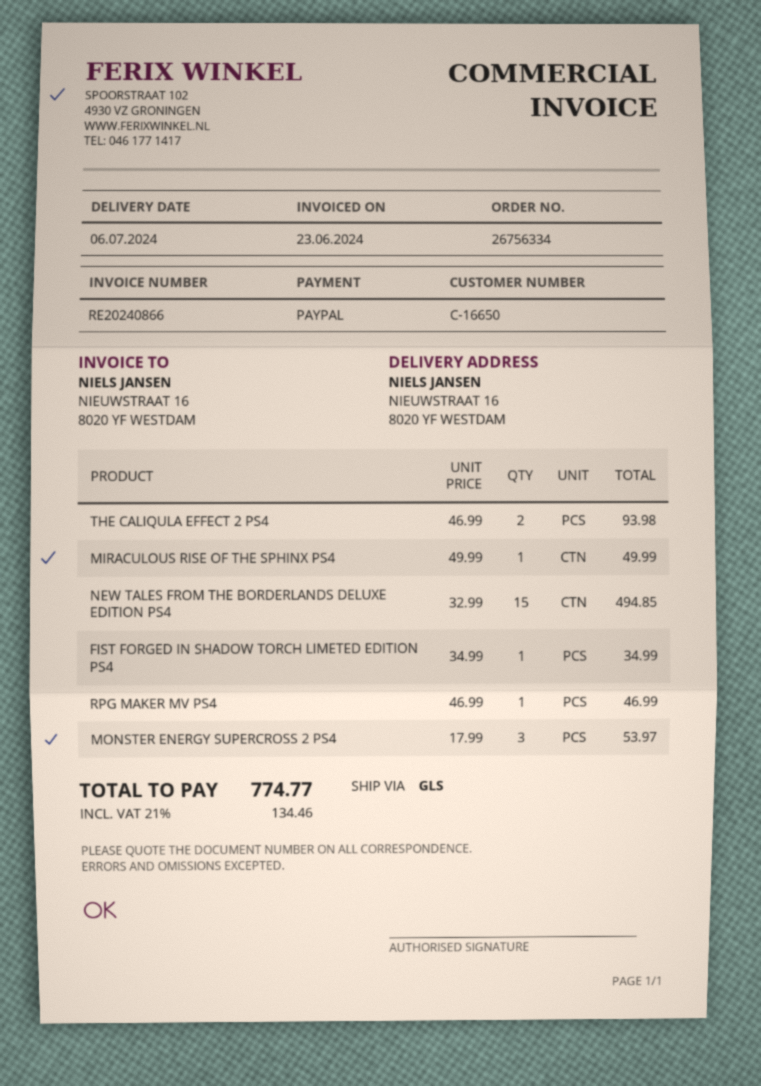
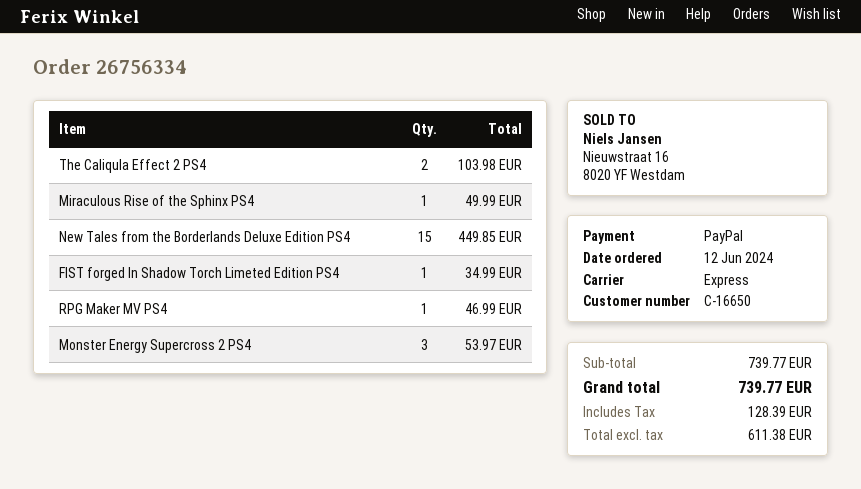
shipping method: GLS -> express
THE CALIQULA EFFECT 2 PS4: 2 for 93.98 -> 2 for 103.98
NEW TALES FROM THE BORDERLANDS DELUXE EDITION PS4: 15 for 494.85 -> 15 for 449.85
tax: 134.46 -> 128.39
total: 774.77 -> 739.77

